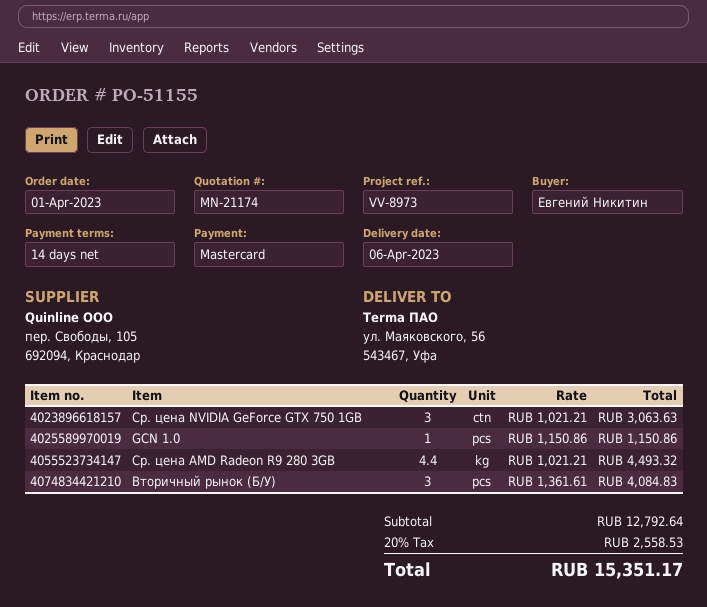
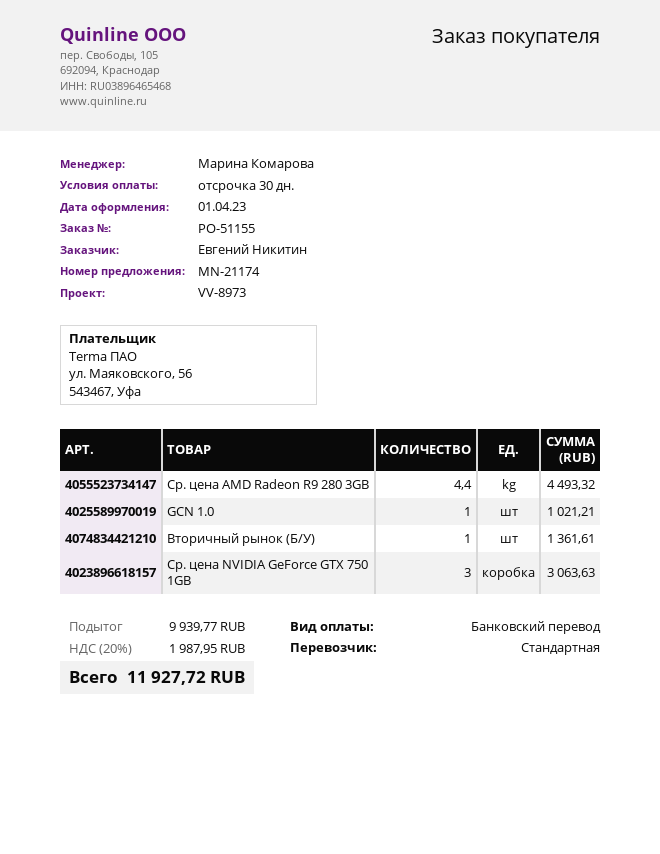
payment terms: 14 days -> 30 days
payment method: Mastercard -> bank transfer
GCN 1.0: 1 for 1150.86 -> 1 for 1021.21
Вторичный рынок (Б/У): 3 for 4084.83 -> 1 for 1361.61
subtotal: 12792.64 -> 9939.77
tax: 20% = 2558.53 -> 20% = 1987.95
total: 15351.17 -> 11927.72

